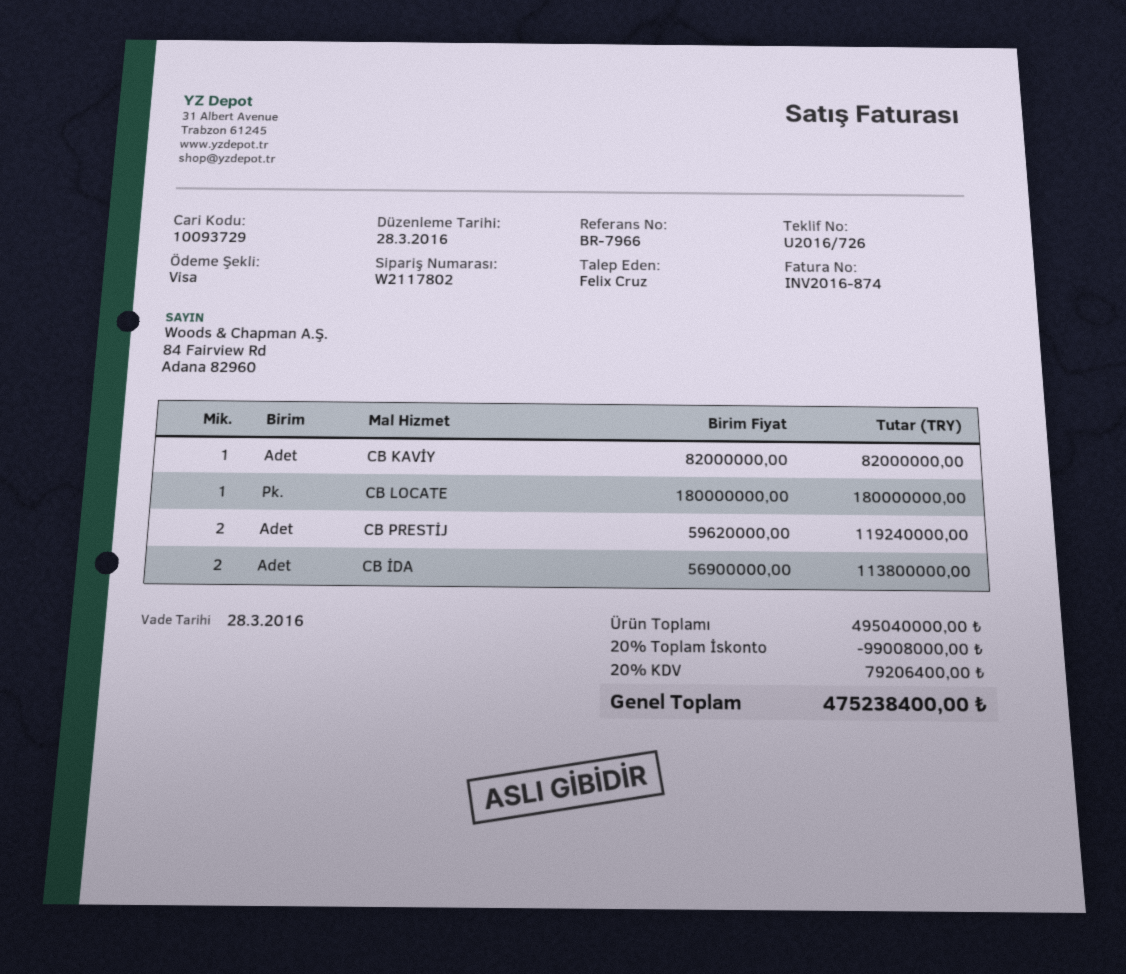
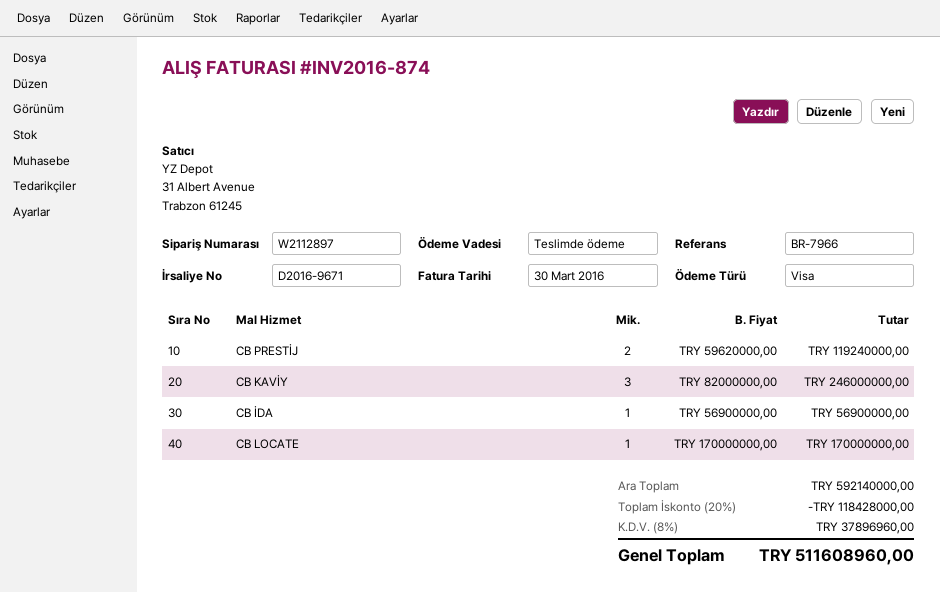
order number: W2117802 -> W2112897
invoice date: 2016-03-28 -> 2016-03-30
CB KAVİY: 1 x 82000000.00 = 82000000.00 -> 3 x 82000000.00 = 246000000.00
CB LOCATE: 1 x 180000000.00 = 180000000.00 -> 1 x 170000000.00 = 170000000.00
CB İDA: 2 x 56900000.00 = 113800000.00 -> 1 x 56900000.00 = 56900000.00
subtotal: 495040000.00 -> 592140000.00
discount: 20% = 99008000.00 -> 20% = 118428000.00
tax: 20% = 79206400.00 -> 8% = 37896960.00
total: 475238400.00 -> 511608960.00

